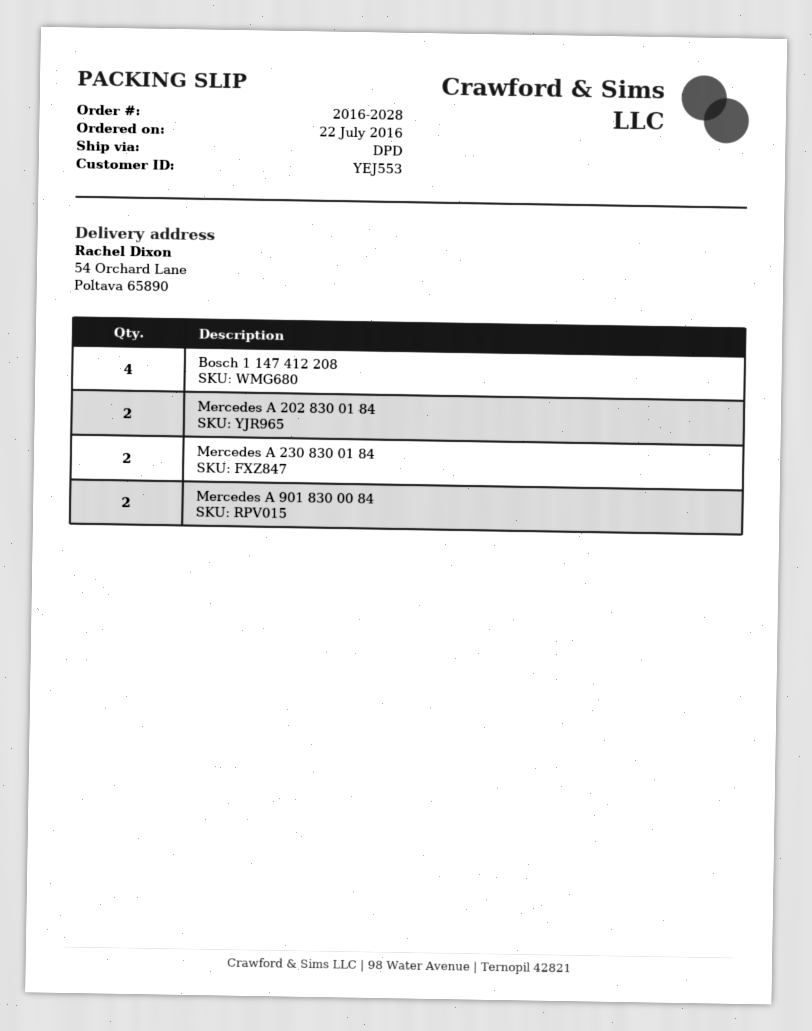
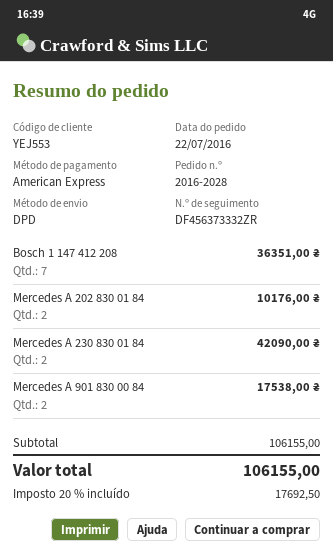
Bosch 1 147 412 208: 4 -> 7

